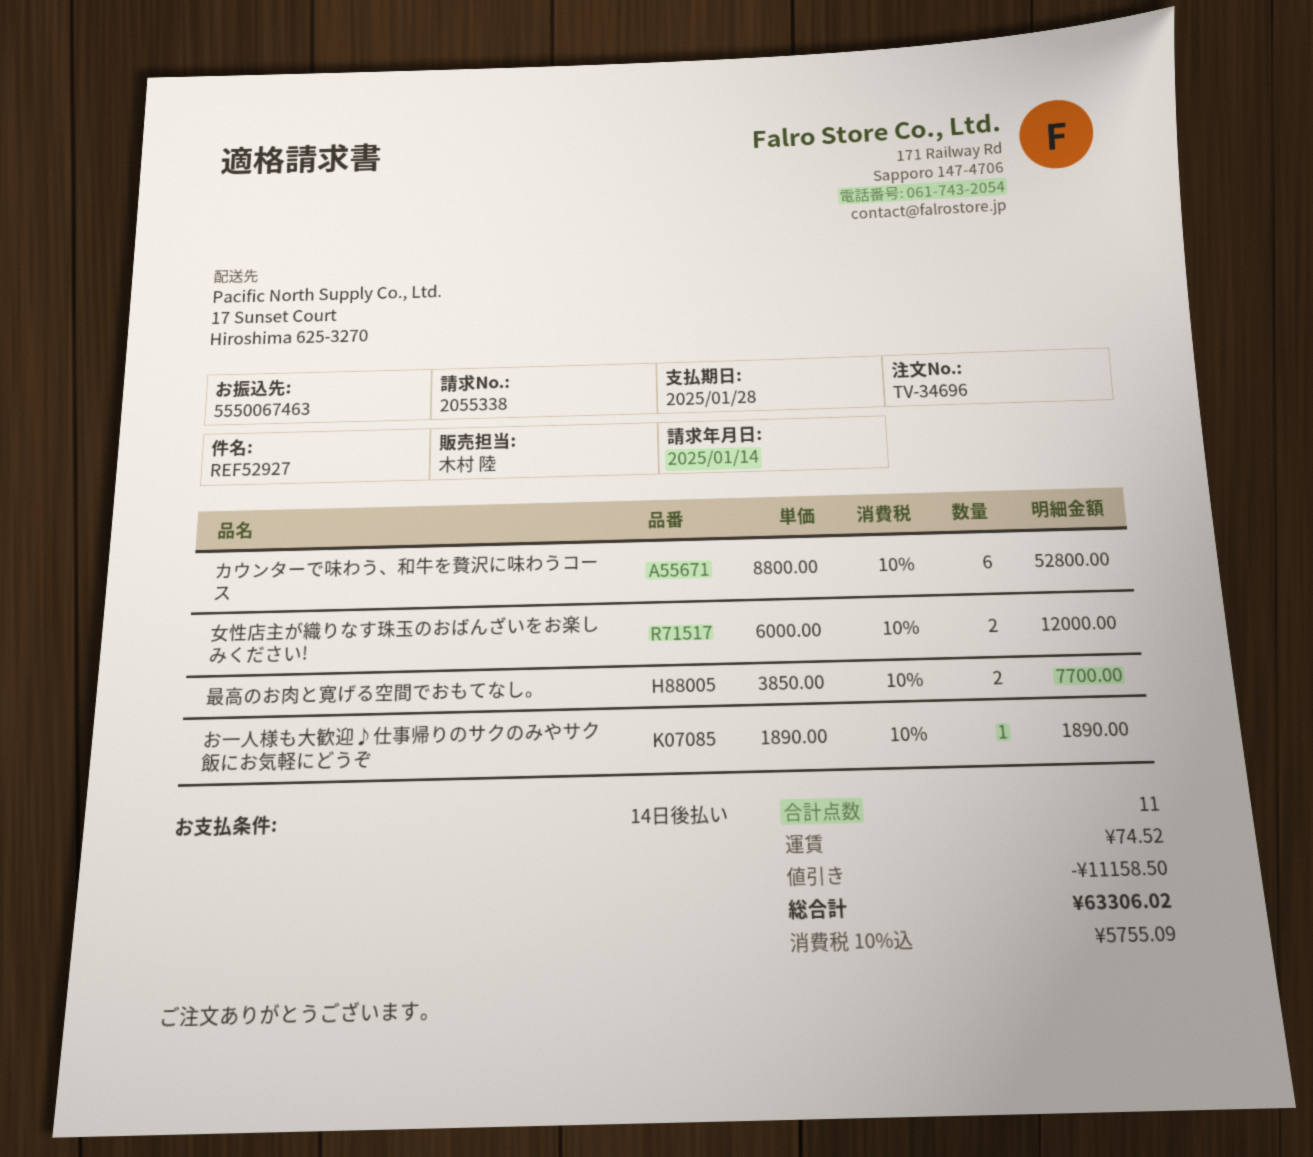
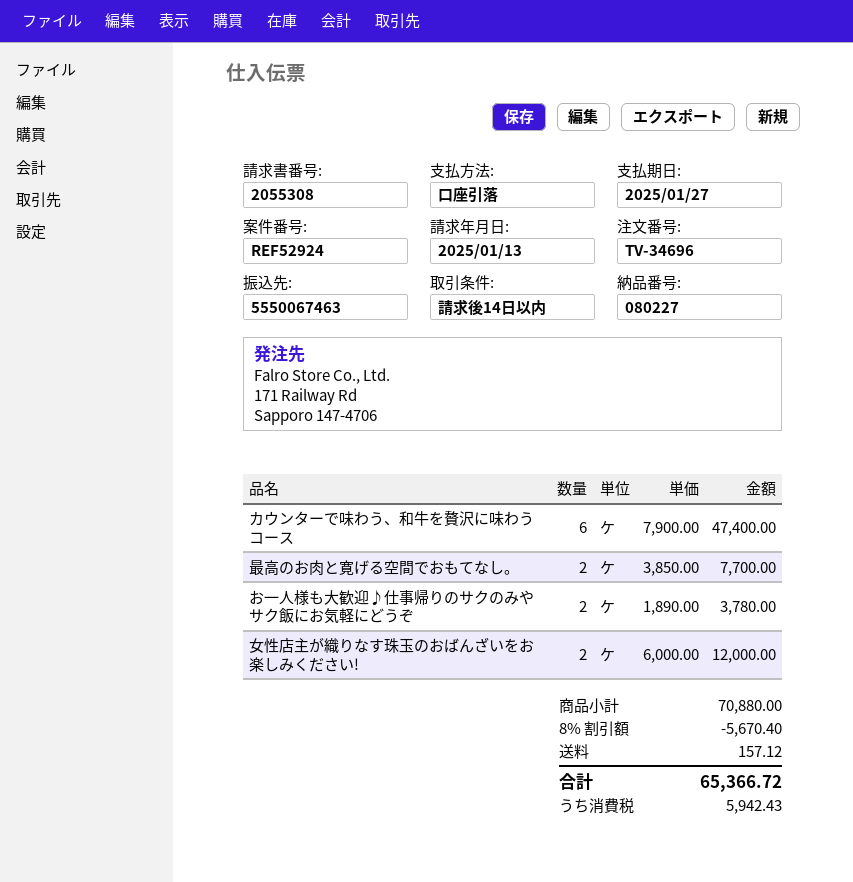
invoice number: 2055338 -> 2055308
invoice date: 2025-01-14 -> 2025-01-13
due date: 2025-01-28 -> 2025-01-27
reference: REF52927 -> REF52924
カウンターで味わう、和牛を贅沢に味わうコース: 6 x 8800.00 = 52800.00 -> 6 x 7900.00 = 47400.00
お一人様も大歓迎♪仕事帰りのサクのみやサク飯にお気軽にどうぞ: 1 x 1890.00 = 1890.00 -> 2 x 1890.00 = 3780.00
discount: 11158.50 -> 5670.40
shipping: 74.52 -> 157.12
tax: 5755.09 -> 5942.43
total: 63306.02 -> 65366.72

